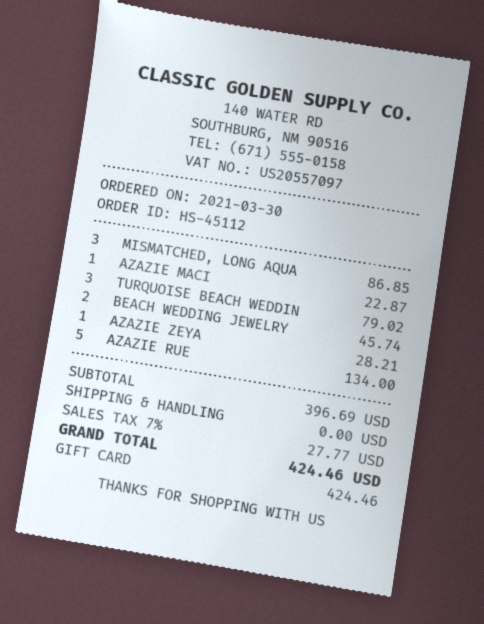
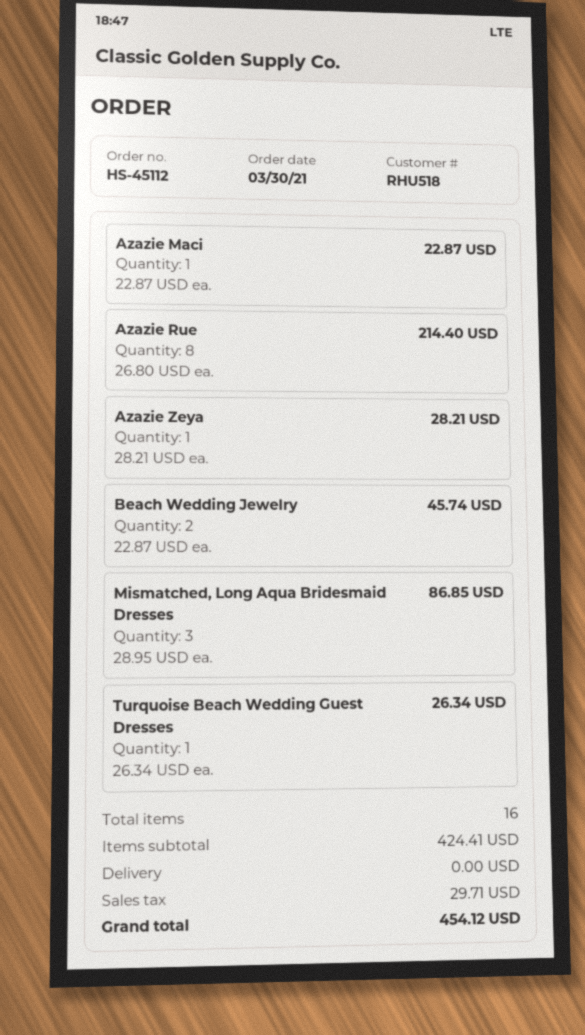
TURQUOISE BEACH WEDDIN: 3 for 79.02 -> 1 for 26.34
AZAZIE RUE: 5 for 134.00 -> 8 for 214.40
subtotal: 396.69 -> 424.41
tax: 27.77 -> 29.71
total: 424.46 -> 454.12

